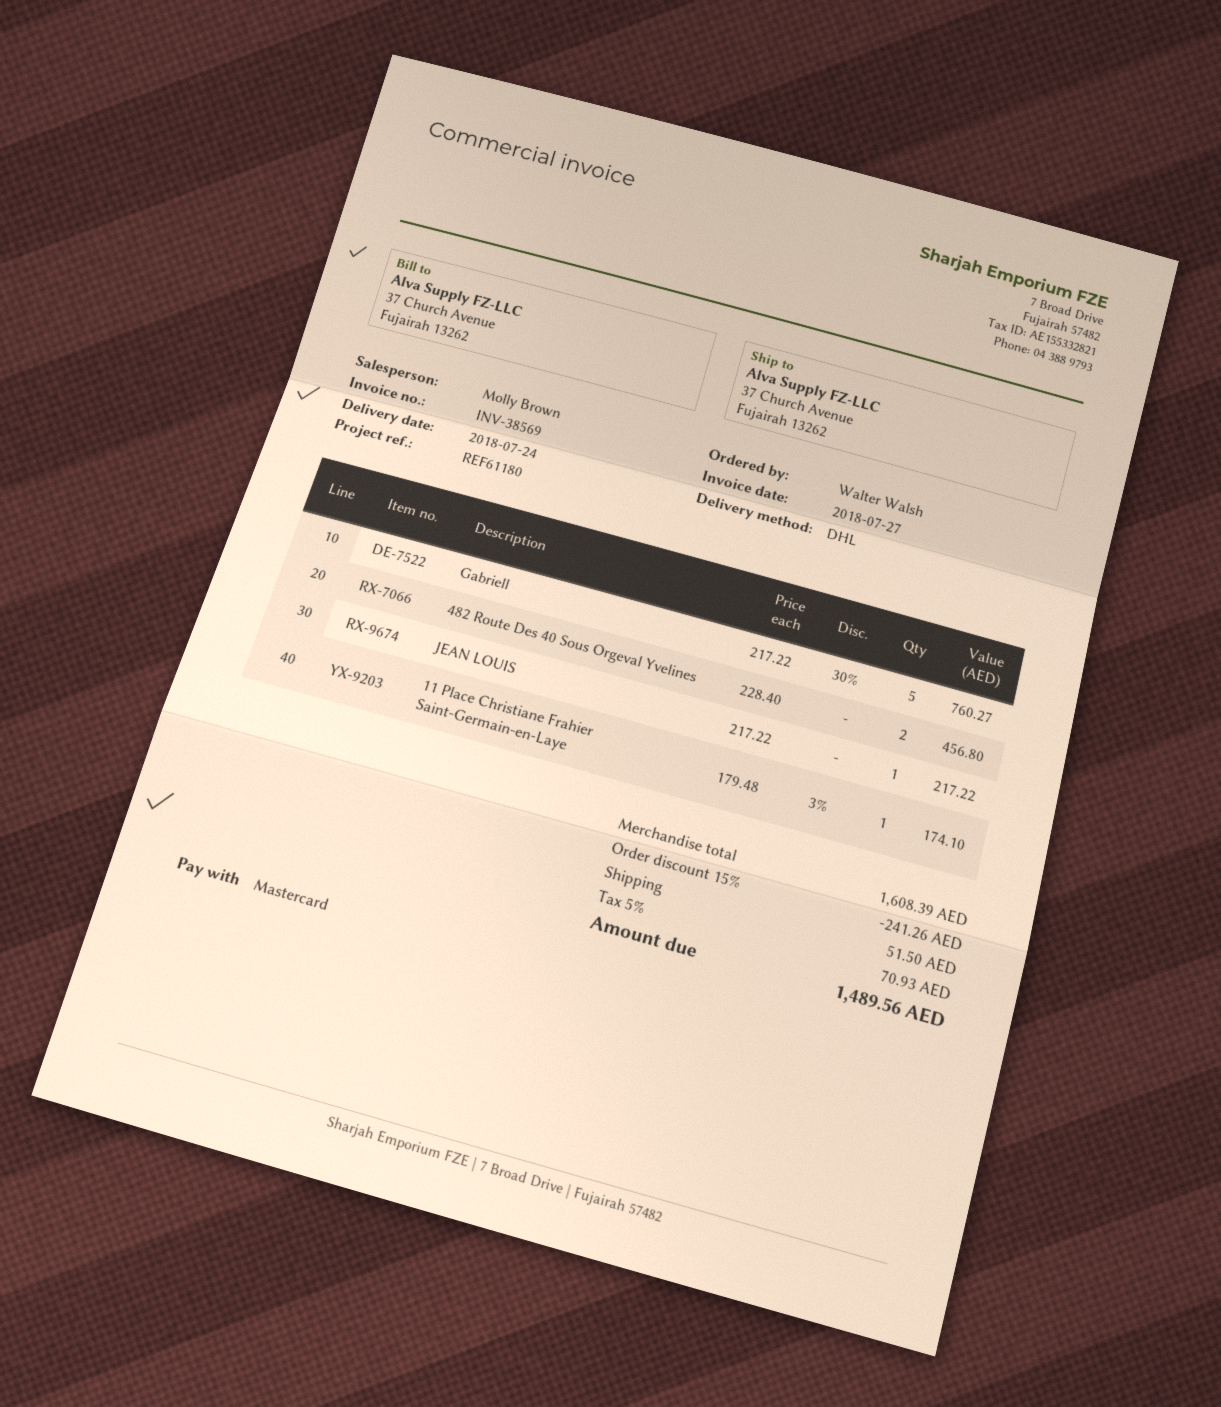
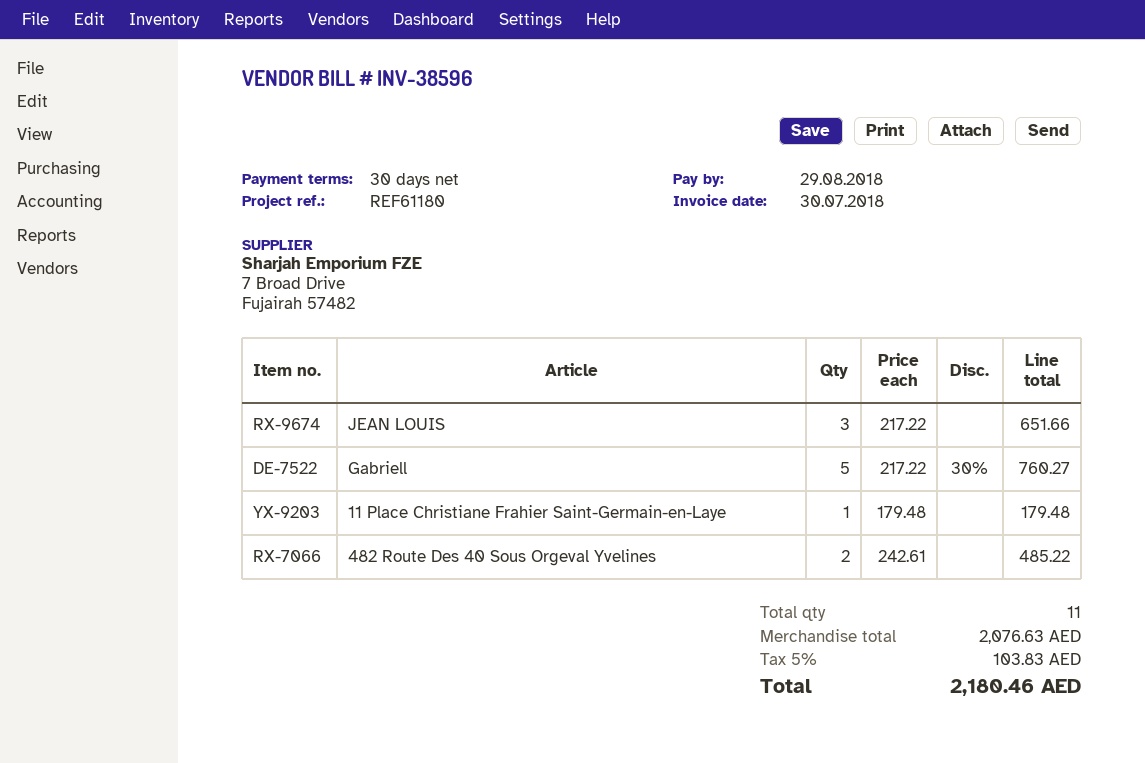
invoice number: INV-38569 -> INV-38596
invoice date: 2018-07-27 -> 2018-07-30
482 Route Des 40 Sous Orgeval Yvelines: 2 x 228.40 = 456.80 -> 2 x 242.61 = 485.22
JEAN LOUIS: 1 x 217.22 = 217.22 -> 3 x 217.22 = 651.66
11 Place Christiane Frahier Saint-Germain-en-Laye: 1 x 179.48 - 3% = 174.10 -> 1 x 179.48 = 179.48
subtotal: 1608.39 -> 2076.63
discount: 15% = 241.26 -> none
shipping: 51.50 -> none
tax: 5% = 70.93 -> 5% = 103.83
total: 1489.56 -> 2180.46

